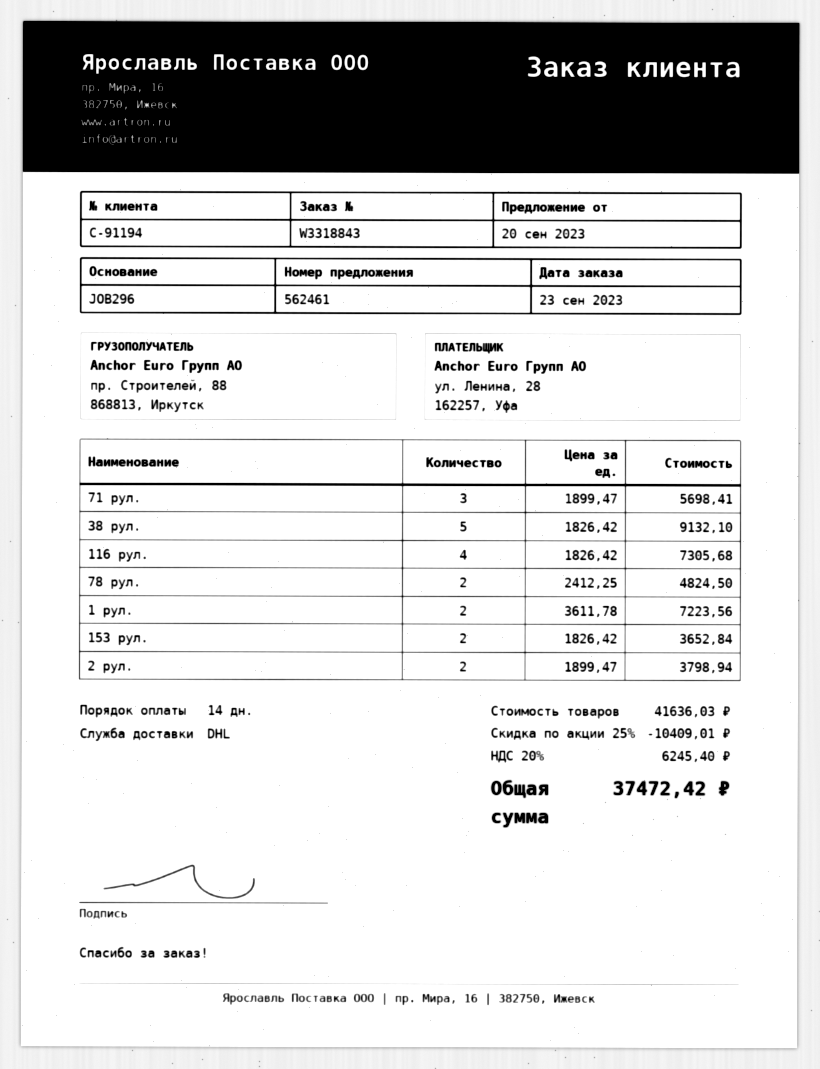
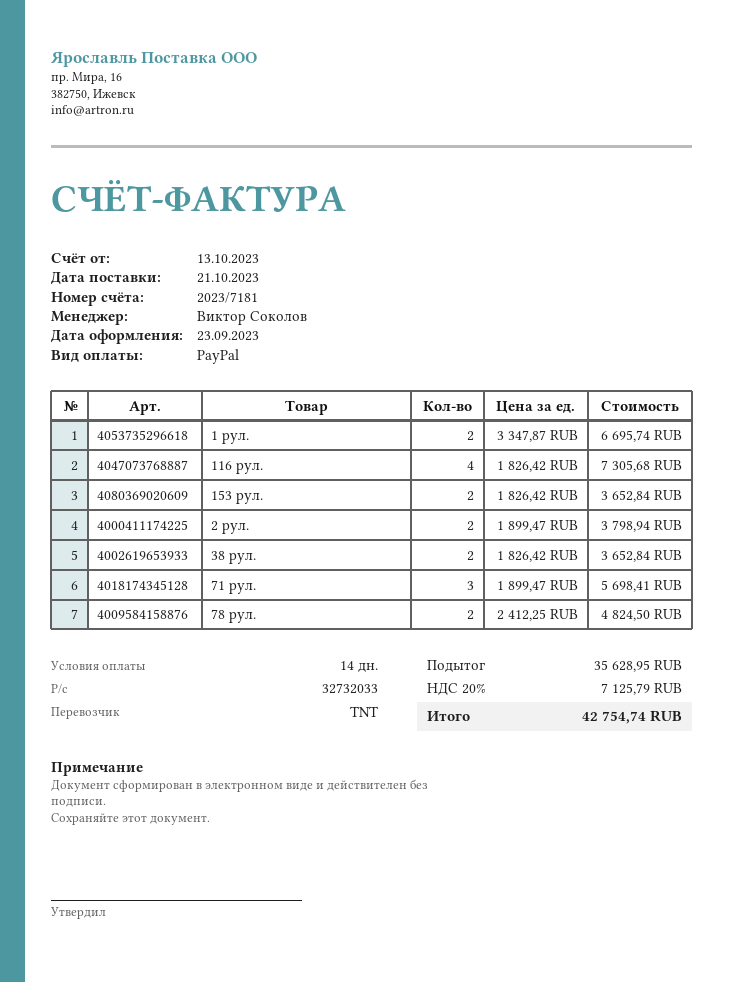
shipping method: DHL -> TNT
38 рул.: 5 x 1826.42 = 9132.10 -> 2 x 1826.42 = 3652.84
1 рул.: 2 x 3611.78 = 7223.56 -> 2 x 3347.87 = 6695.74
subtotal: 41636.03 -> 35628.95
discount: 25% = 10409.01 -> none
tax: 20% = 6245.40 -> 20% = 7125.79
total: 37472.42 -> 42754.74

